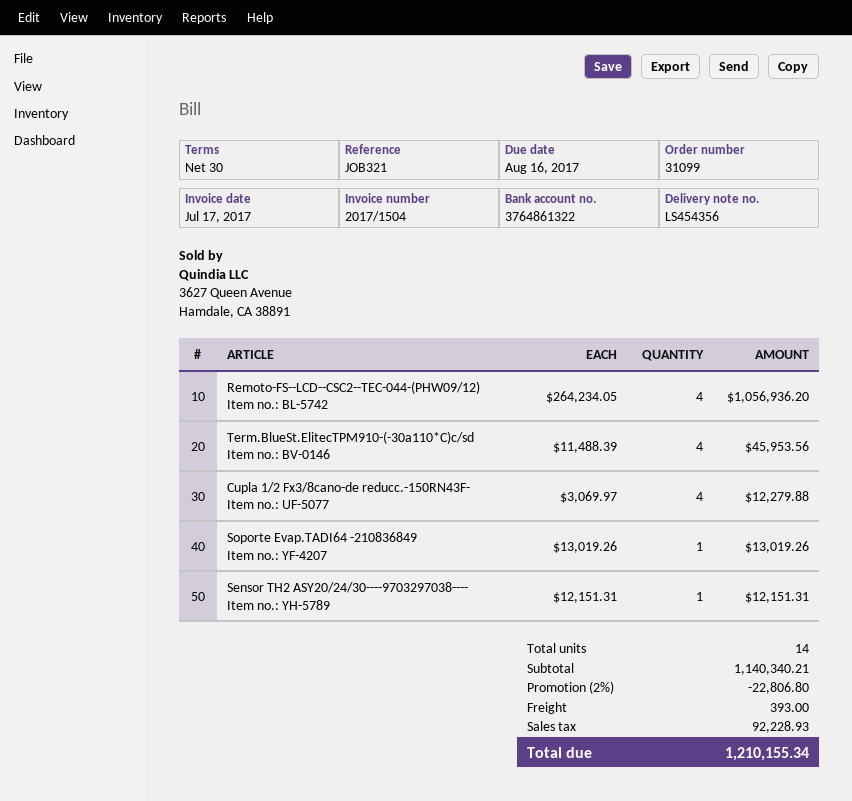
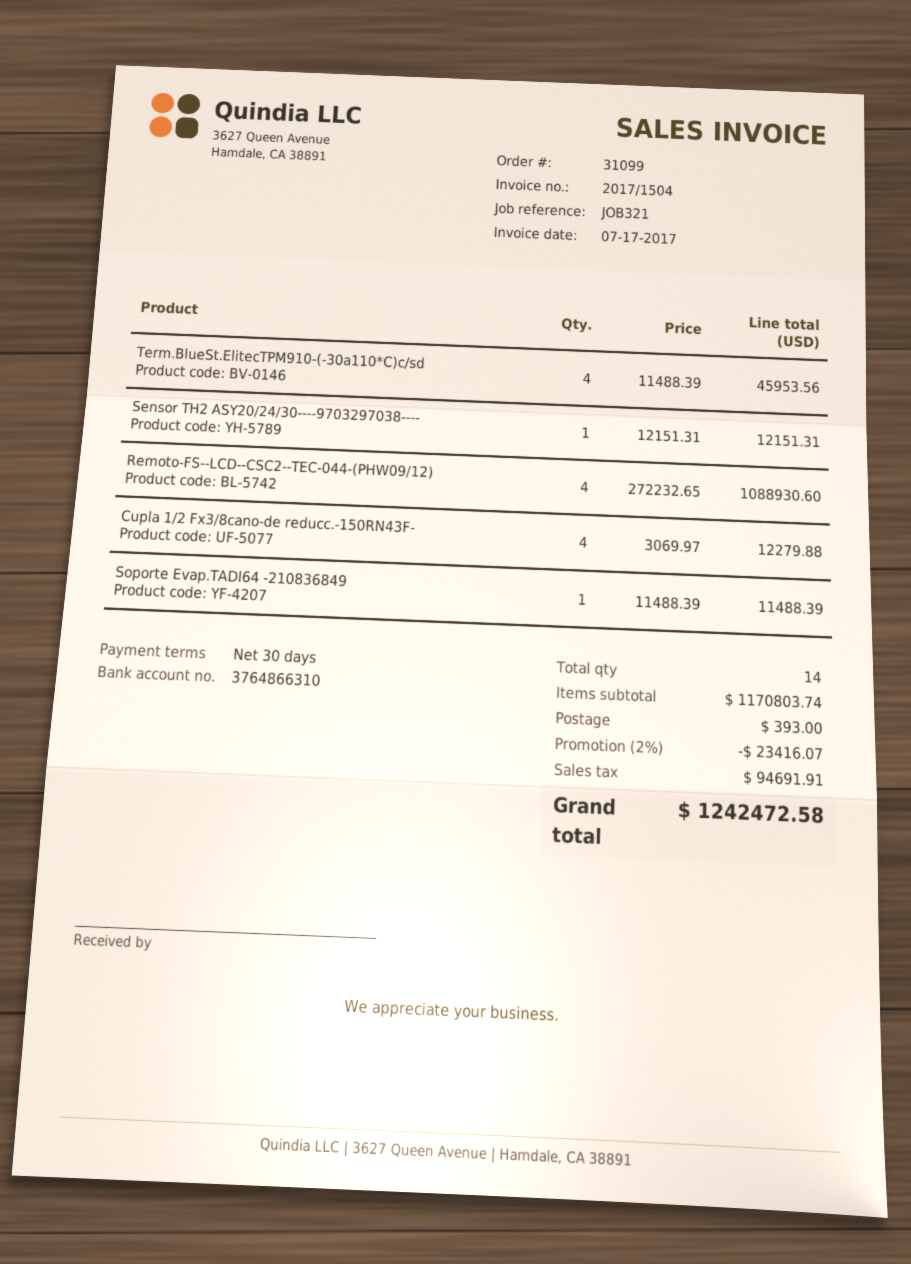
bank account: 3764861322 -> 3764866310
Remoto-FS--LCD--CSC2--TEC-044-(PHW09/12): 4 x 264234.05 = 1056936.20 -> 4 x 272232.65 = 1088930.60
Soporte Evap.TADI64 -210836849: 1 x 13019.26 = 13019.26 -> 1 x 11488.39 = 11488.39
subtotal: 1140340.21 -> 1170803.74
discount: 2% = 22806.80 -> 2% = 23416.07
tax: 92228.93 -> 94691.91
total: 1210155.34 -> 1242472.58

